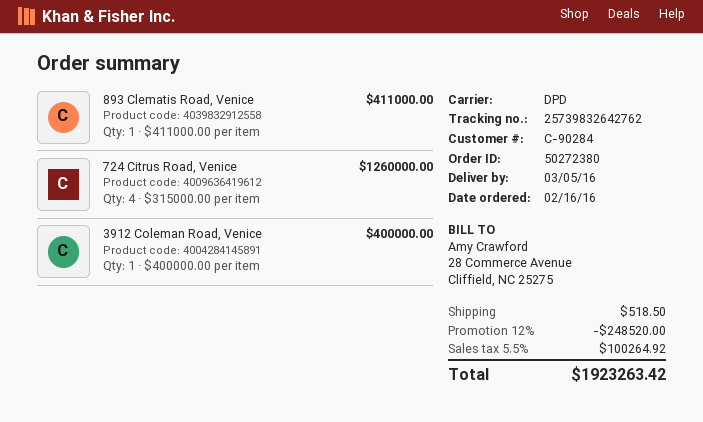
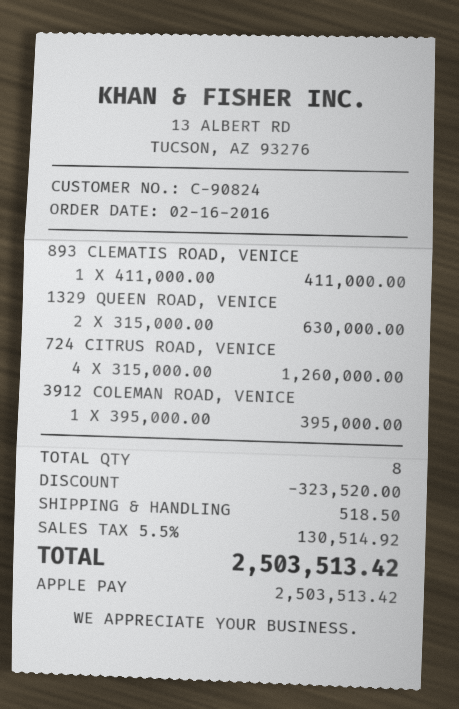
customer number: C-90284 -> C-90824
3912 Coleman Road, Venice: 1 x 400000.00 = 400000.00 -> 1 x 395000.00 = 395000.00
1329 QUEEN ROAD, VENICE: none -> 2 x 315000.00 = 630000.00
discount: 248520.00 -> 323520.00
tax: 5.5% = 100264.92 -> 5.5% = 130514.92
total: 1923263.42 -> 2503513.42

